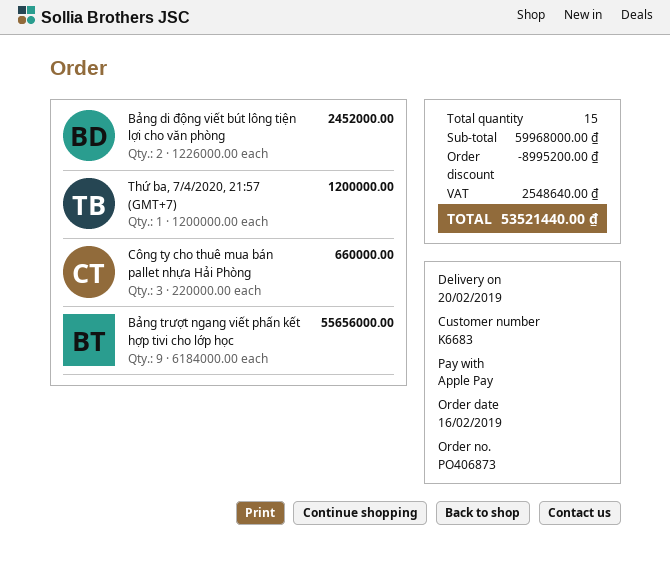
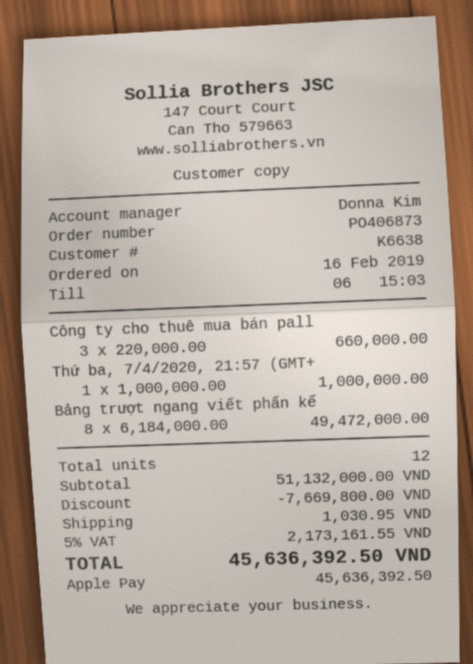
customer number: K6683 -> K6638
Bảng di động viết bút lông tiện lợi cho văn phòng: 2 x 1226000.00 = 2452000.00 -> none
Thứ ba, 7/4/2020, 21:57 (GMT+7): 1 x 1200000.00 = 1200000.00 -> 1 x 1000000.00 = 1000000.00
Bảng trượt ngang viết phấn kết hợp tivi cho lớp học: 9 x 6184000.00 = 55656000.00 -> 8 x 6184000.00 = 49472000.00
total quantity: 15 -> 12
subtotal: 59968000.00 -> 51132000.00
discount: 8995200.00 -> 7669800.00
shipping: none -> 1030.95
tax: 2548640.00 -> 2173161.55
total: 53521440.00 -> 45636392.50

